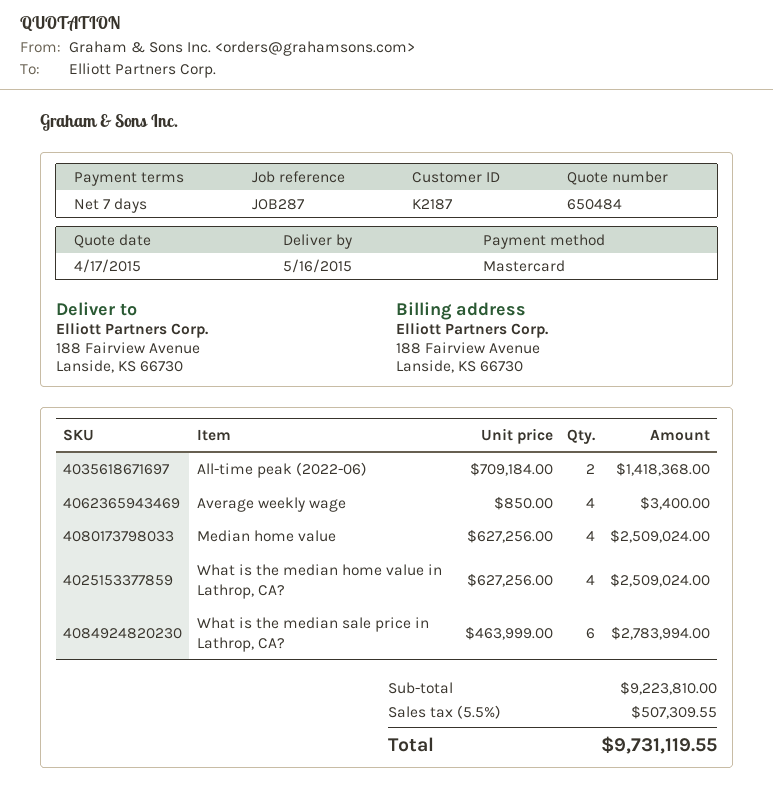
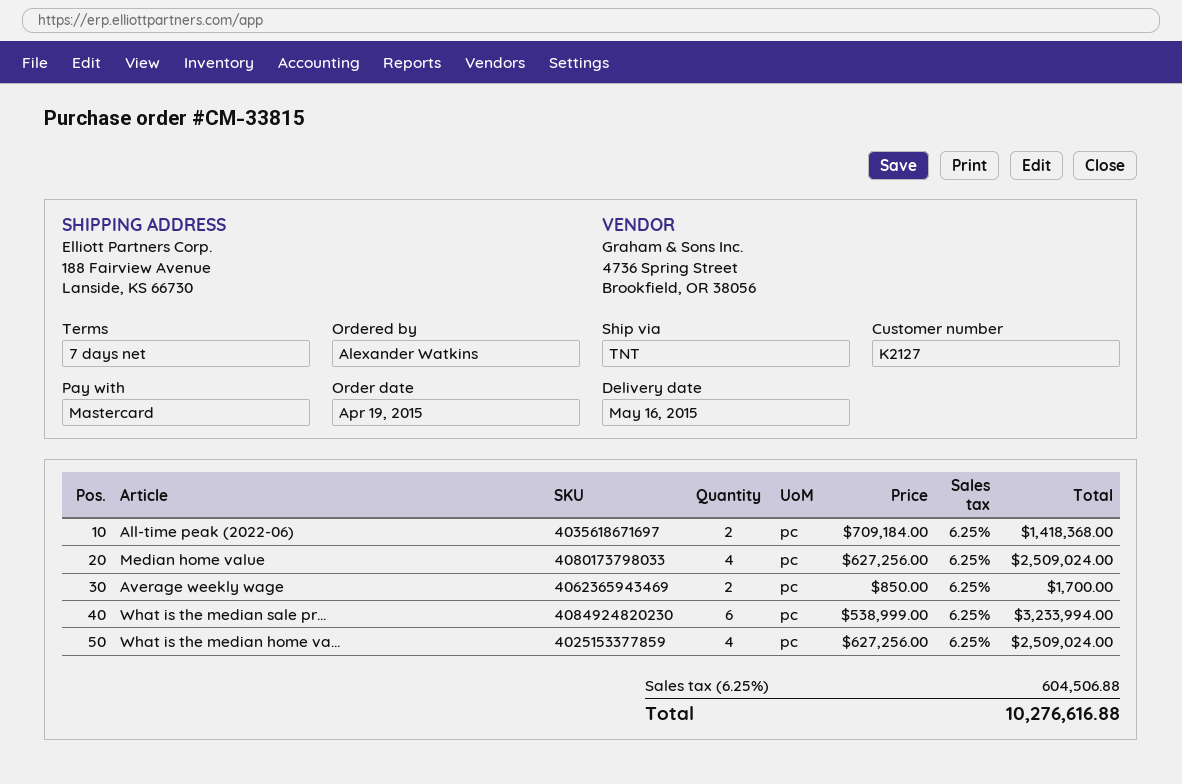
customer number: K2187 -> K2127
Average weekly wage: 4 x 850.00 = 3400.00 -> 2 x 850.00 = 1700.00
What is the median sale price in Lathrop, CA?: 6 x 463999.00 = 2783994.00 -> 6 x 538999.00 = 3233994.00
tax: 5.5% = 507309.55 -> 6.25% = 604506.88
total: 9731119.55 -> 10276616.88

